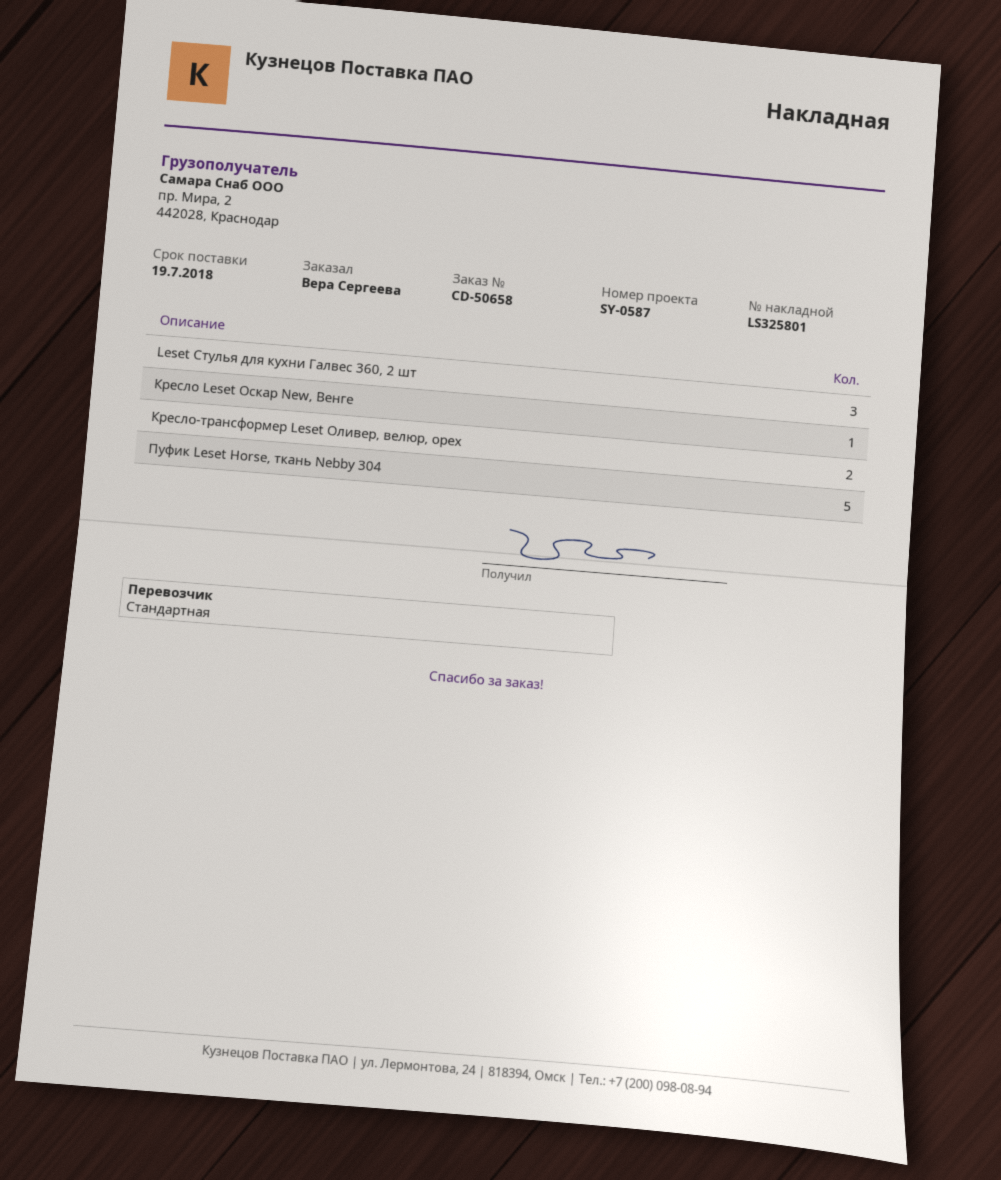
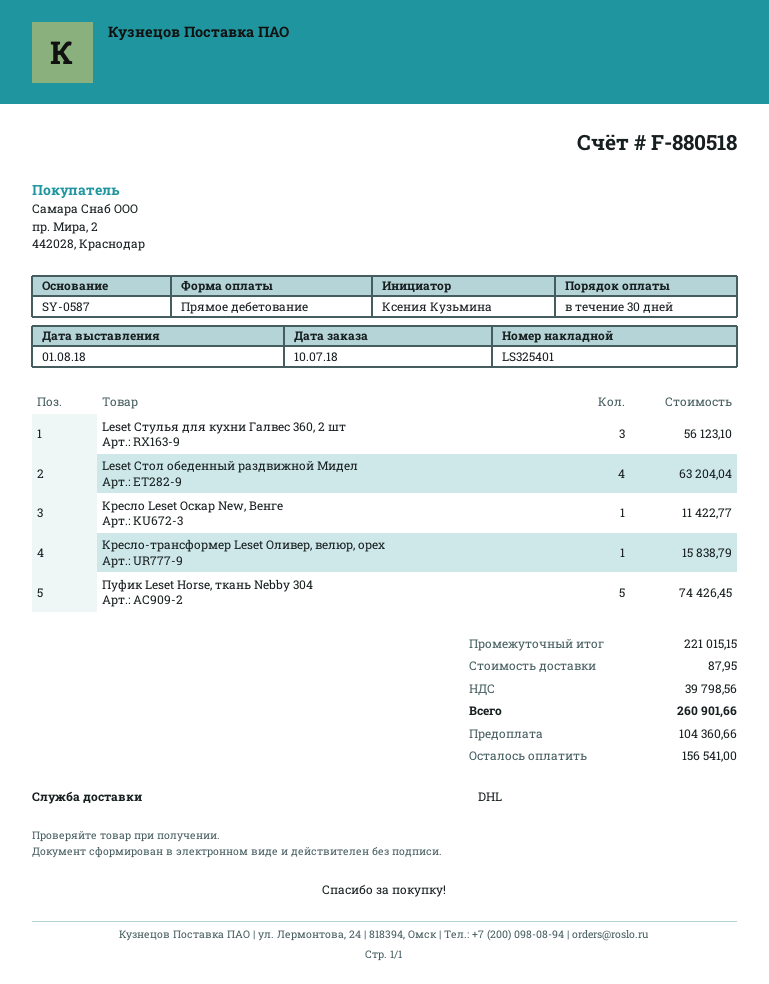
delivery note number: LS325801 -> LS325401
ordered by: Вера Сергеева -> Ксения Кузьмина
shipping method: standard -> DHL
Кресло-трансформер Leset Оливер, велюр, орех: 2 -> 1
Leset Стол обеденный раздвижной Мидел: none -> 4

